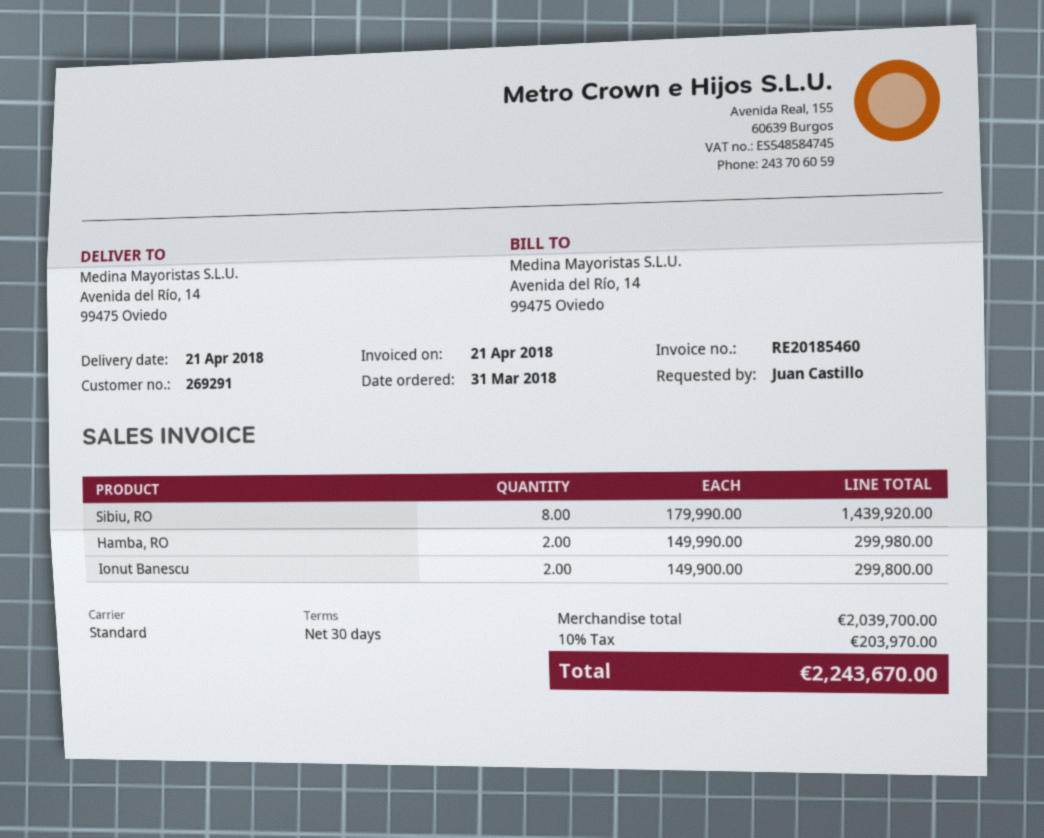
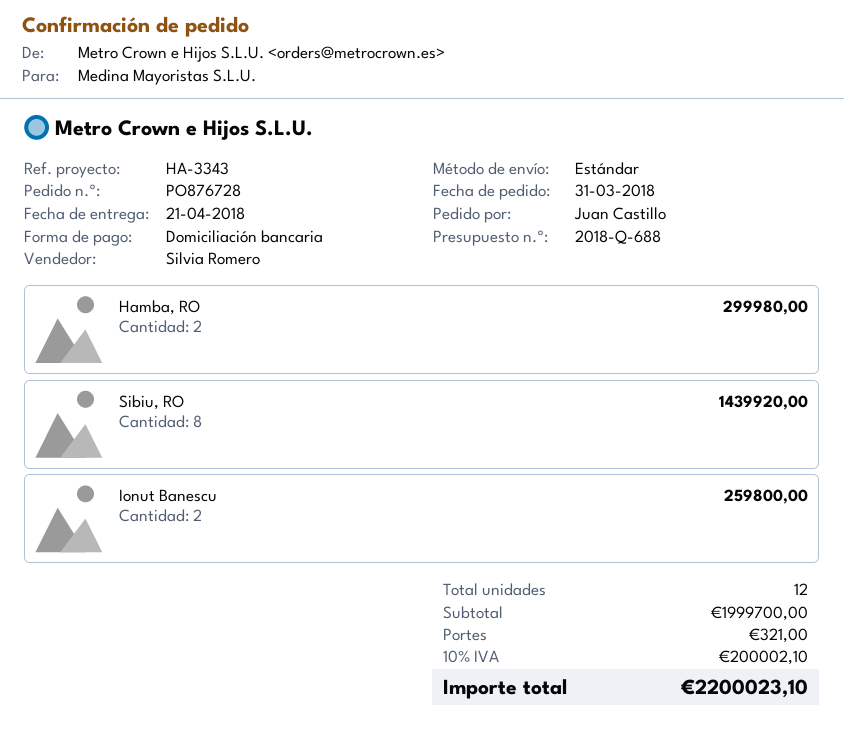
Ionut Banescu: 2 for 299800.00 -> 2 for 259800.00
subtotal: 2039700.00 -> 1999700.00
shipping: none -> 321.00
tax: 10% = 203970.00 -> 10% = 200002.10
total: 2243670.00 -> 2200023.10

